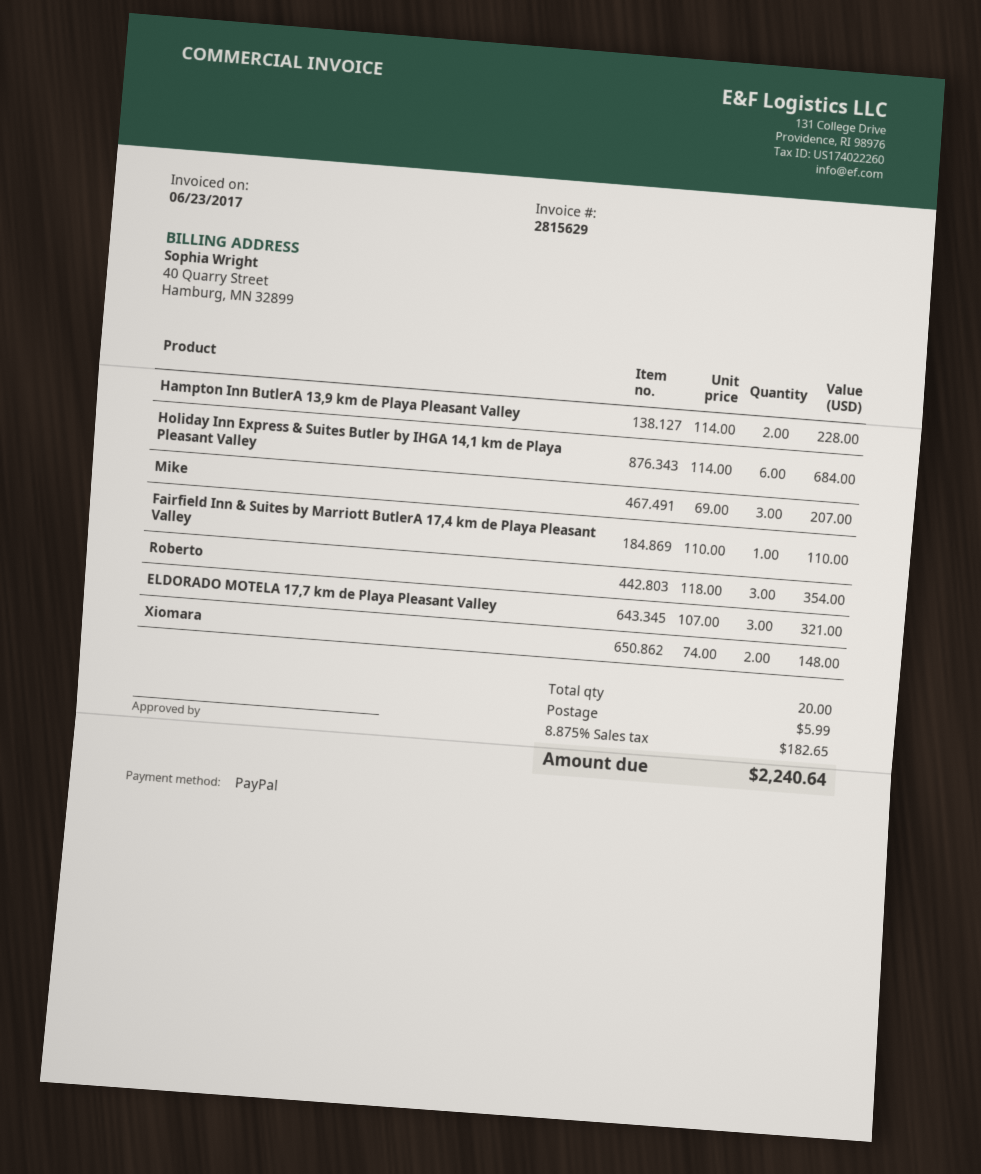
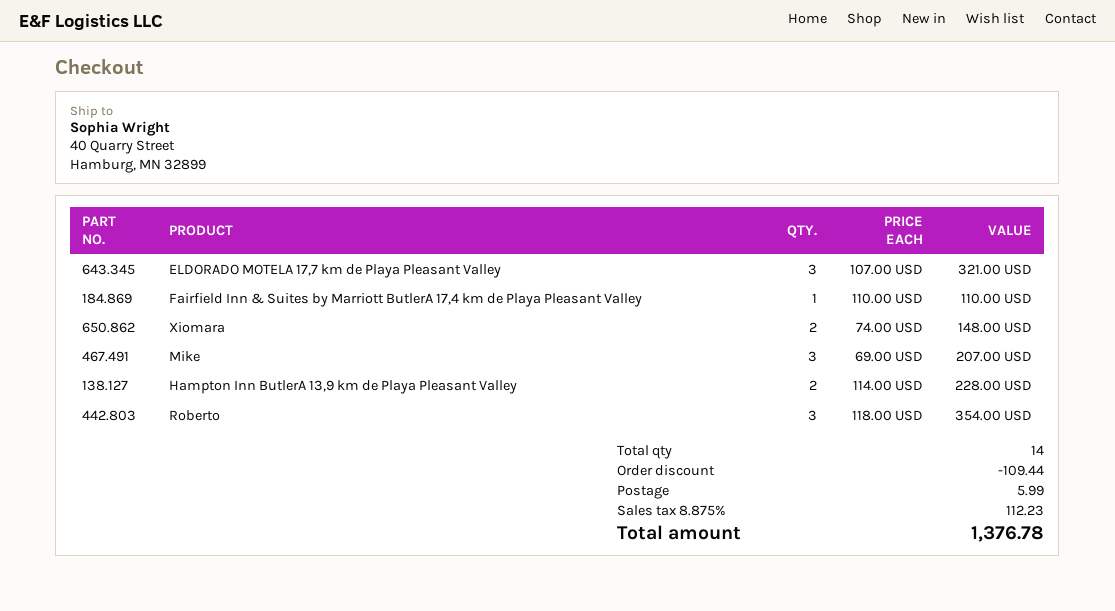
Holiday Inn Express & Suites Butler by IHGA 14,1 km de Playa Pleasant Valley: 6 x 114.00 = 684.00 -> none
total quantity: 20 -> 14
discount: none -> 109.44
tax: 8.875% = 182.65 -> 8.875% = 112.23
total: 2240.64 -> 1376.78

